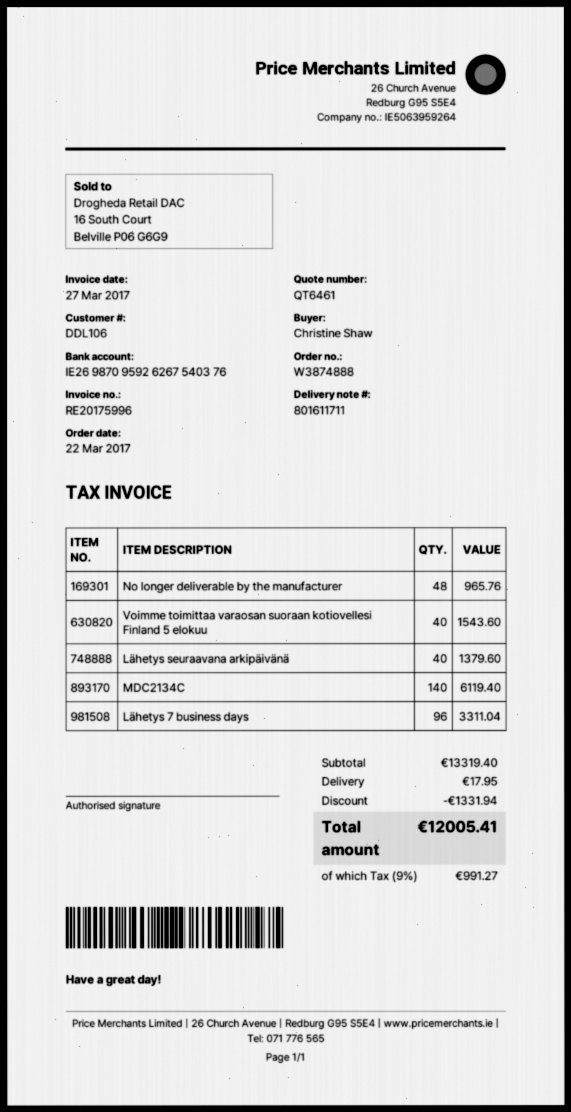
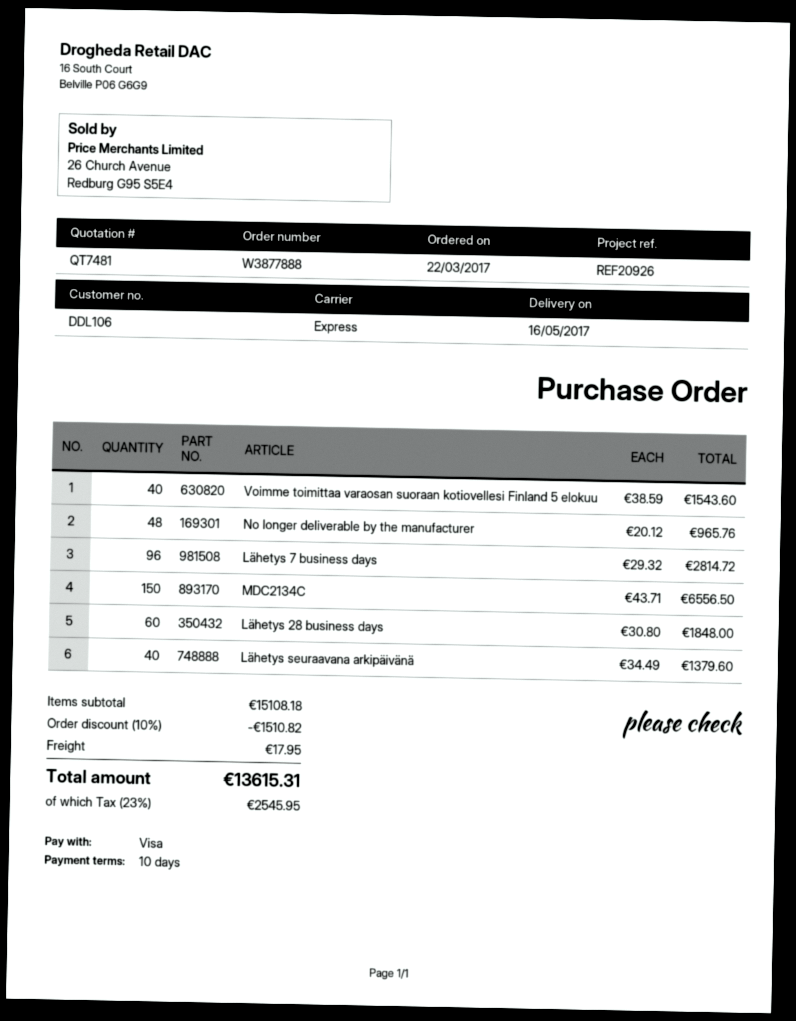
quote number: QT6461 -> QT7481
order number: W3874888 -> W3877888
MDC2134C: 140 for 6119.40 -> 150 for 6556.50
Lähetys 7 business days: 96 for 3311.04 -> 96 for 2814.72
Lähetys 28 business days: none -> 60 for 1848.00
subtotal: 13319.40 -> 15108.18
discount: 1331.94 -> 1510.82
tax: 9% = 991.27 -> 23% = 2545.95
total: 12005.41 -> 13615.31

